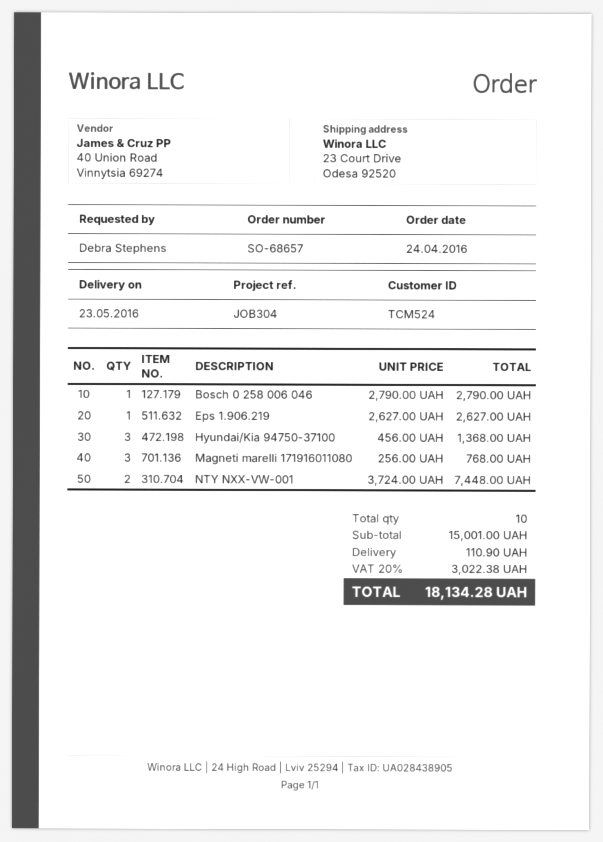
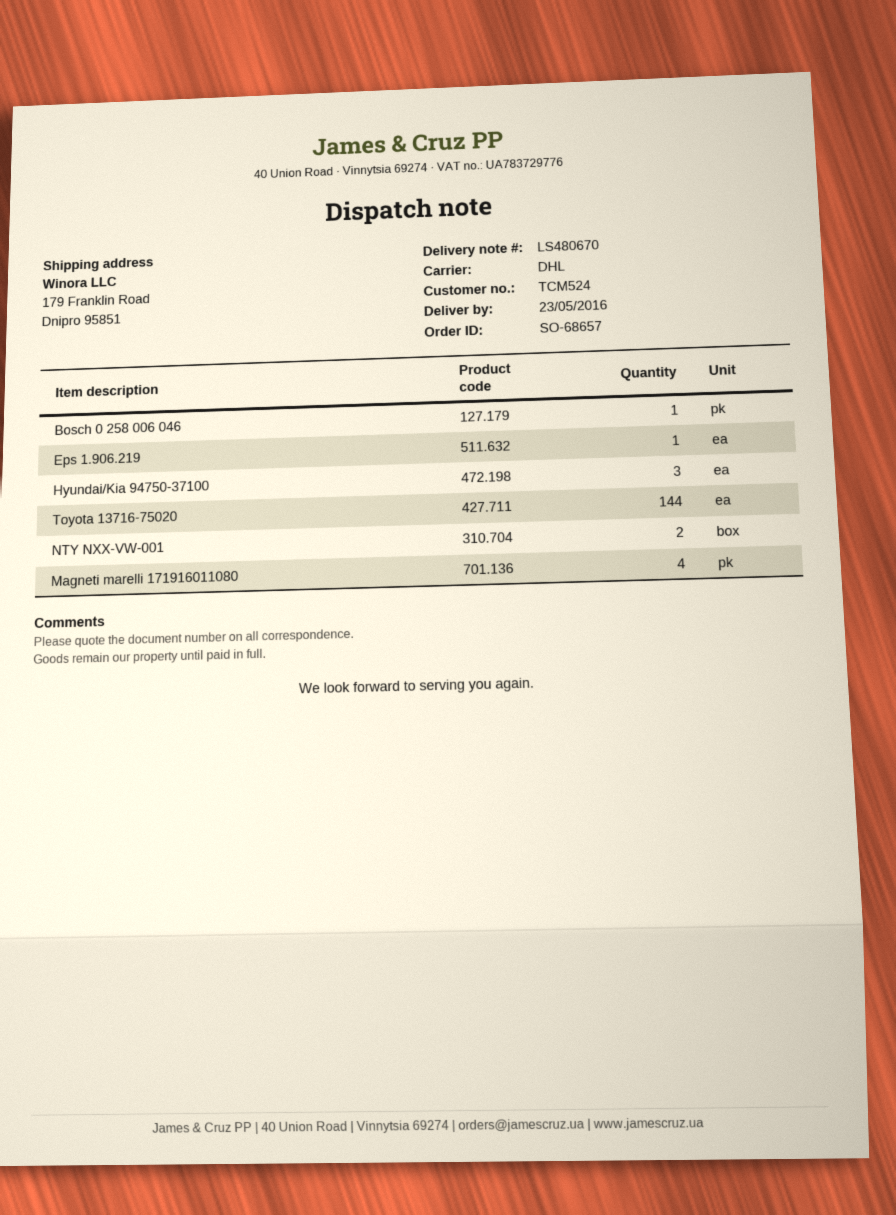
ship to: 23 Court Drive, Odesa 92520 -> 179 Franklin Road, Dnipro 95851
Magneti marelli 171916011080: 3 -> 4
Toyota 13716-75020: none -> 144

